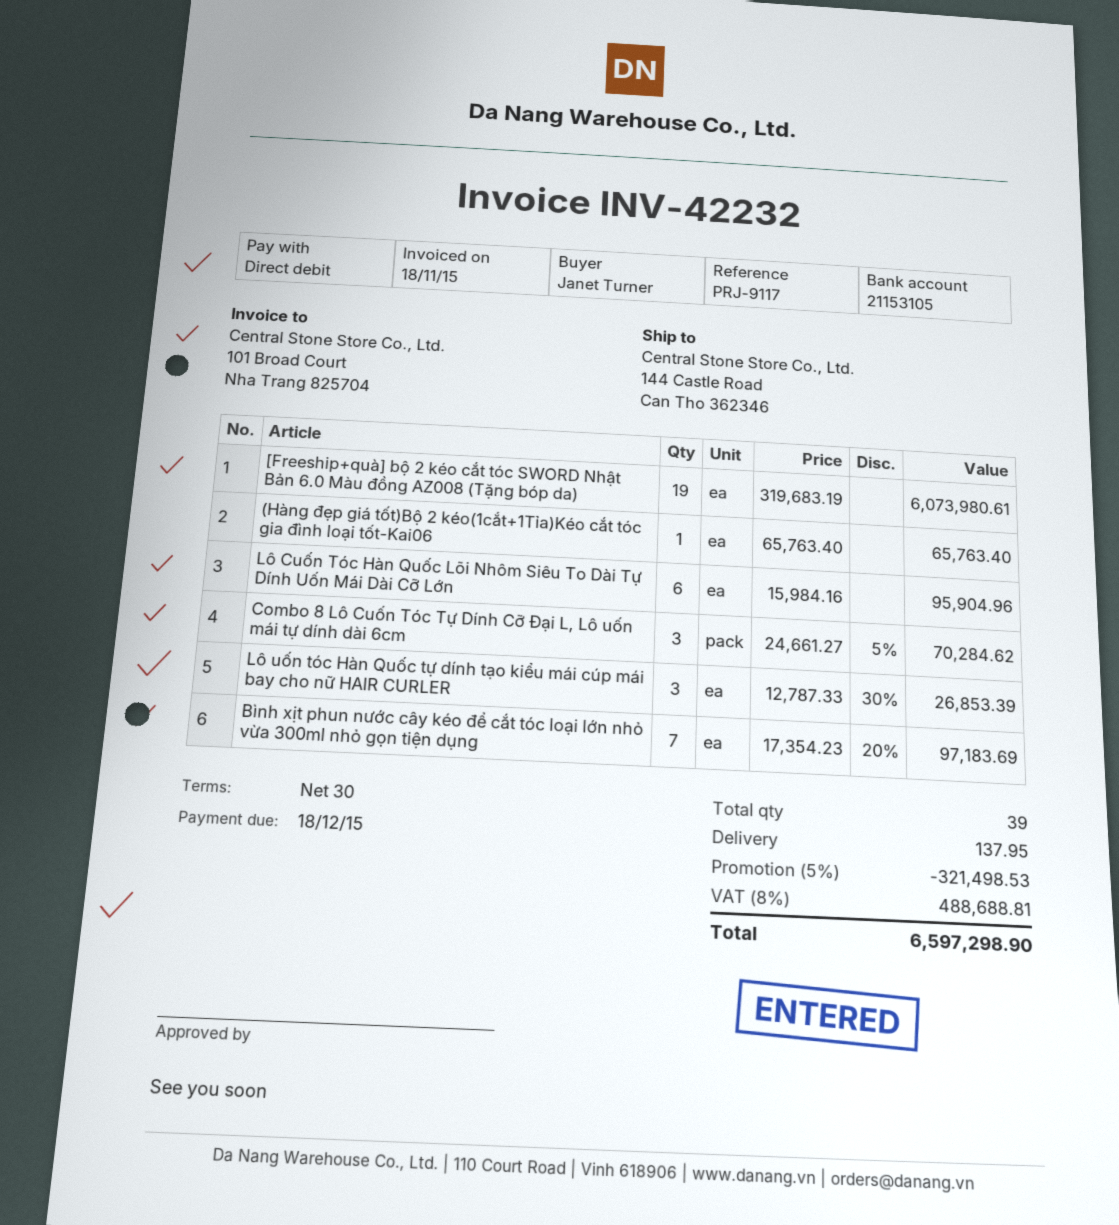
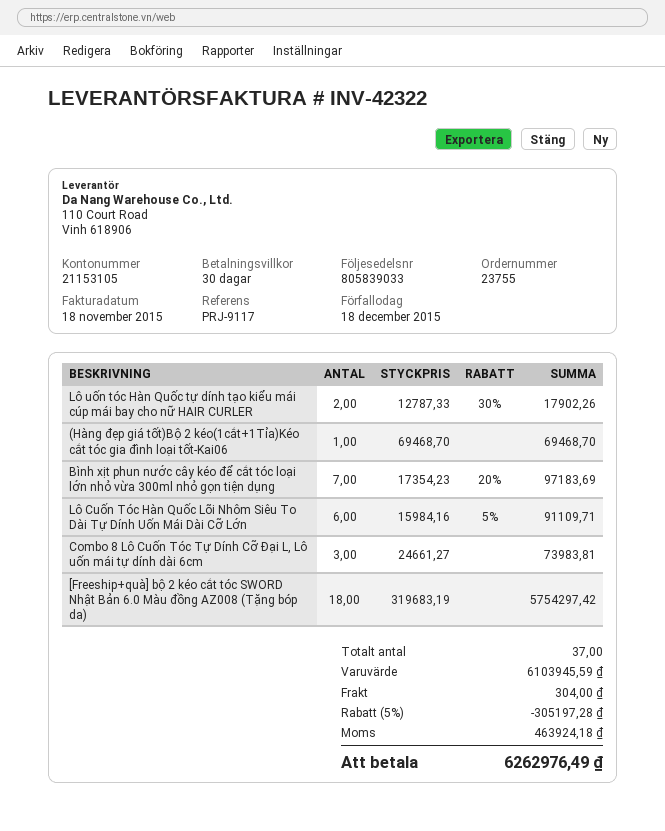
invoice number: INV-42232 -> INV-42322
[Freeship+quà] bộ 2 kéo cắt tóc SWORD Nhật Bản 6.0 Màu đồng AZ008 (Tặng bóp da): 19 x 319683.19 = 6073980.61 -> 18 x 319683.19 = 5754297.42
(Hàng đẹp giá tốt)Bộ 2 kéo(1cắt+1Tỉa)Kéo cắt tóc gia đình loại tốt-Kai06: 1 x 65763.40 = 65763.40 -> 1 x 69468.70 = 69468.70
Lô Cuốn Tóc Hàn Quốc Lõi Nhôm Siêu To Dài Tự Dính Uốn Mái Dài Cỡ Lớn: 6 x 15984.16 = 95904.96 -> 6 x 15984.16 - 5% = 91109.71
Combo 8 Lô Cuốn Tóc Tự Dính Cỡ Đại L, Lô uốn mái tự dính dài 6cm: 3 x 24661.27 - 5% = 70284.62 -> 3 x 24661.27 = 73983.81
Lô uốn tóc Hàn Quốc tự dính tạo kiểu mái cúp mái bay cho nữ HAIR CURLER: 3 x 12787.33 - 30% = 26853.39 -> 2 x 12787.33 - 30% = 17902.26
total quantity: 39 -> 37
discount: 5% = 321498.53 -> 5% = 305197.28
shipping: 137.95 -> 304.00
tax: 488688.81 -> 463924.18
total: 6597298.90 -> 6262976.49

